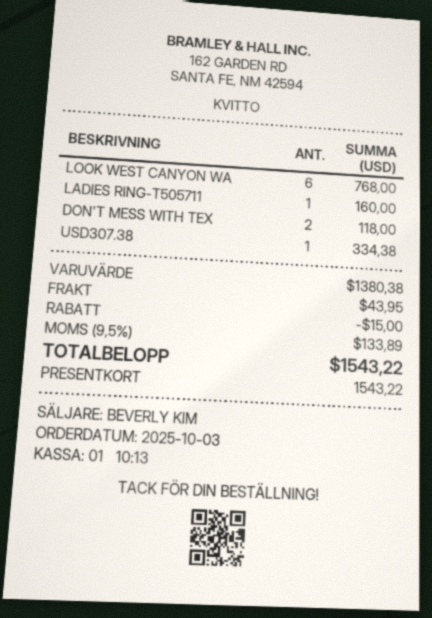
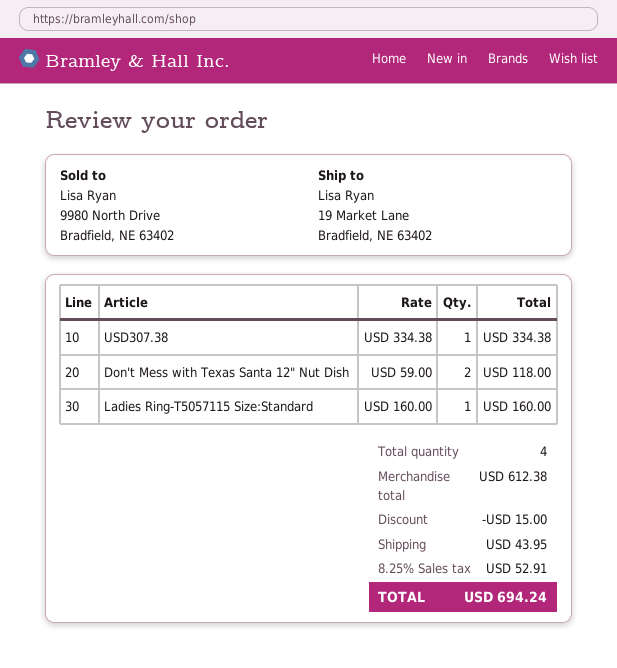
LOOK WEST CANYON WA: 6 for 768.00 -> none
subtotal: 1380.38 -> 612.38
tax: 9.5% = 133.89 -> 8.25% = 52.91
total: 1543.22 -> 694.24

